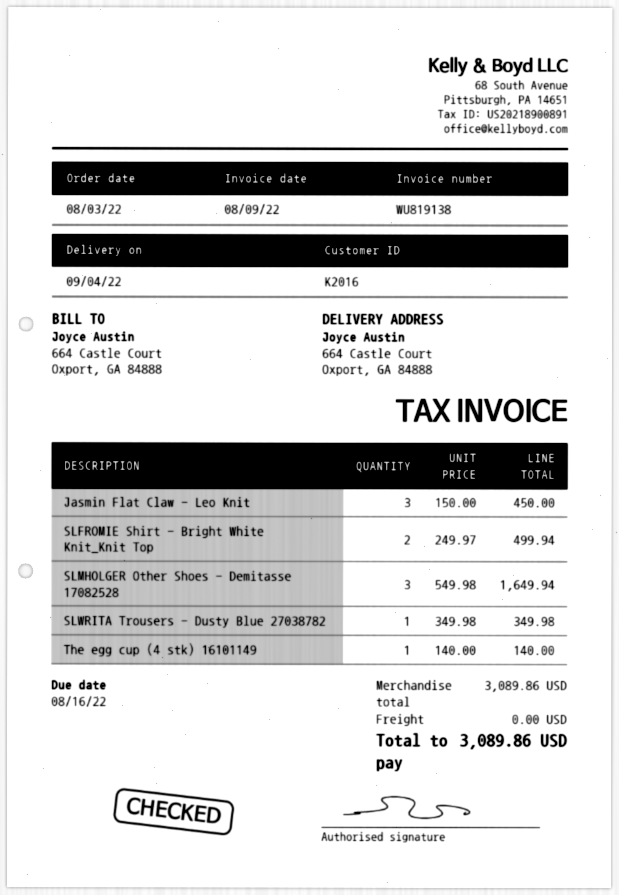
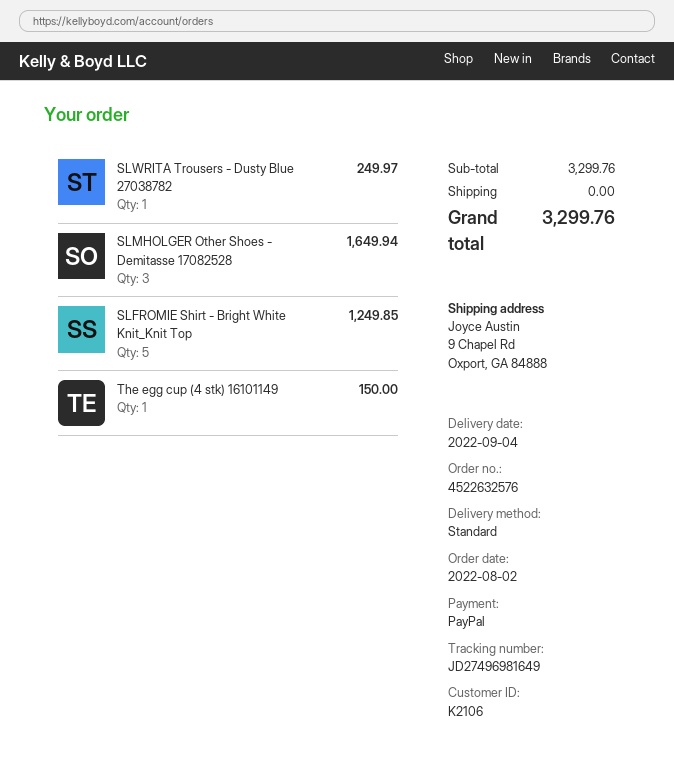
order date: 2022-08-03 -> 2022-08-02
customer number: K2016 -> K2106
ship to: 664 Castle Court, Oxport, GA 84888 -> 9 Chapel Rd, Oxport, GA 84888
Jasmin Flat Claw - Leo Knit: 3 for 450.00 -> none
SLFROMIE Shirt - Bright White Knit_Knit Top: 2 for 499.94 -> 5 for 1249.85
SLWRITA Trousers - Dusty Blue 27038782: 1 for 349.98 -> 1 for 249.97
The egg cup (4 stk) 16101149: 1 for 140.00 -> 1 for 150.00
subtotal: 3089.86 -> 3299.76
total: 3089.86 -> 3299.76

